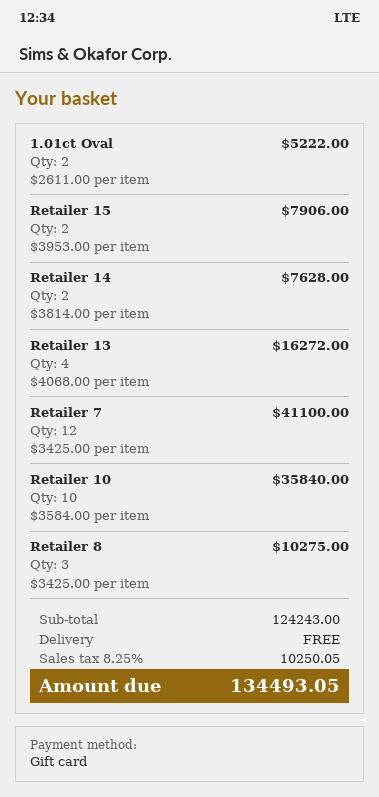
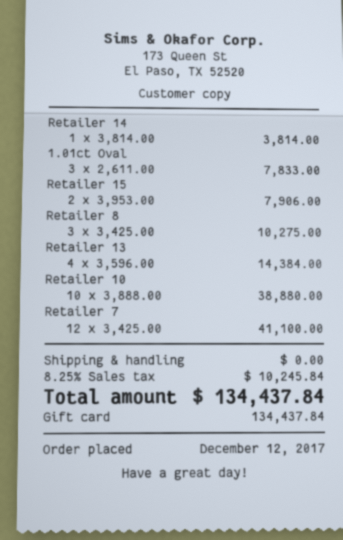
1.01ct Oval: 2 x 2611.00 = 5222.00 -> 3 x 2611.00 = 7833.00
Retailer 14: 2 x 3814.00 = 7628.00 -> 1 x 3814.00 = 3814.00
Retailer 13: 4 x 4068.00 = 16272.00 -> 4 x 3596.00 = 14384.00
Retailer 10: 10 x 3584.00 = 35840.00 -> 10 x 3888.00 = 38880.00
tax: 8.25% = 10250.05 -> 8.25% = 10245.84
total: 134493.05 -> 134437.84

